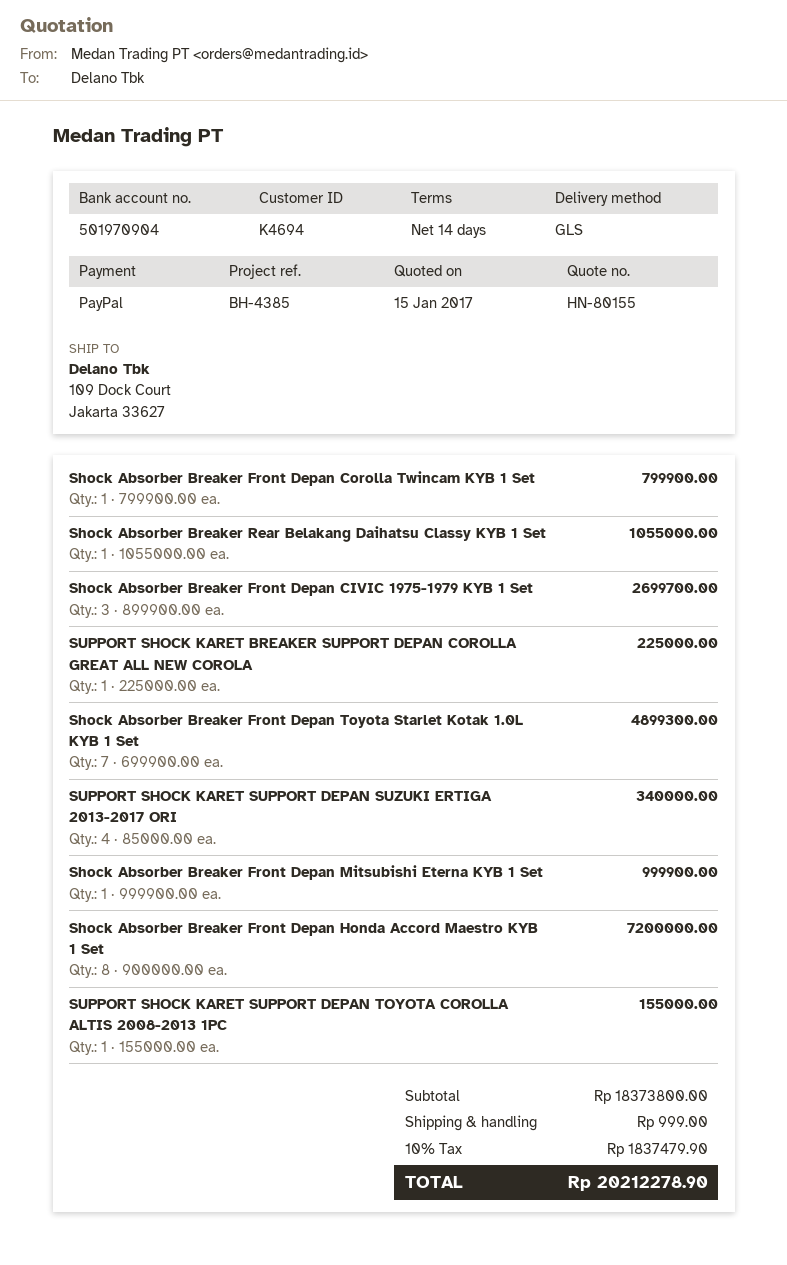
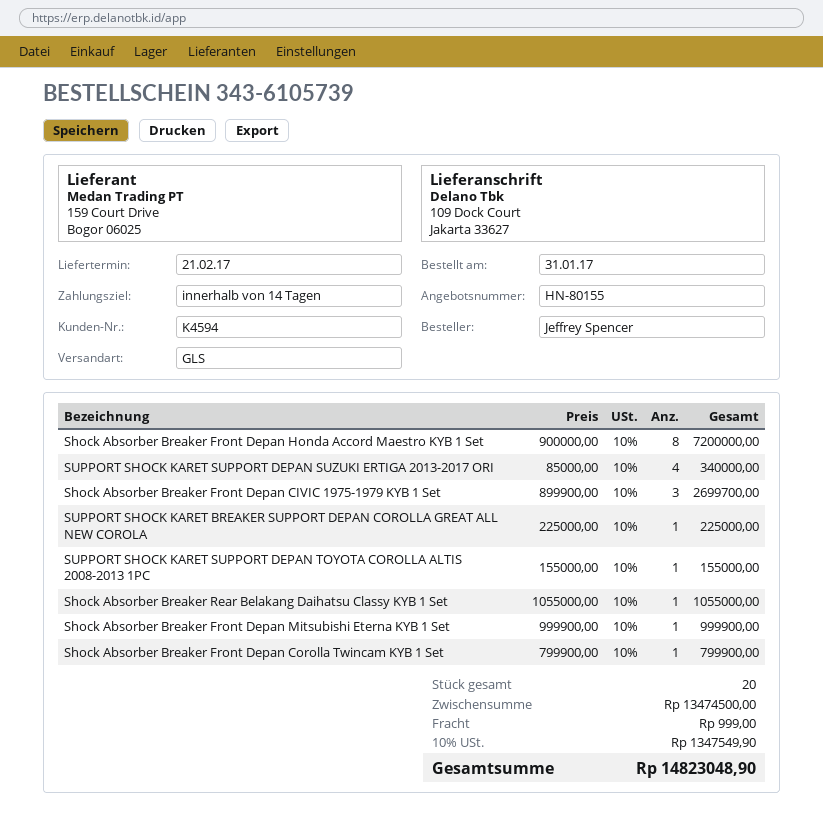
customer number: K4694 -> K4594
Shock Absorber Breaker Front Depan Toyota Starlet Kotak 1.0L KYB 1 Set: 7 x 699900.00 = 4899300.00 -> none
subtotal: 18373800.00 -> 13474500.00
tax: 10% = 1837479.90 -> 10% = 1347549.90
total: 20212278.90 -> 14823048.90

